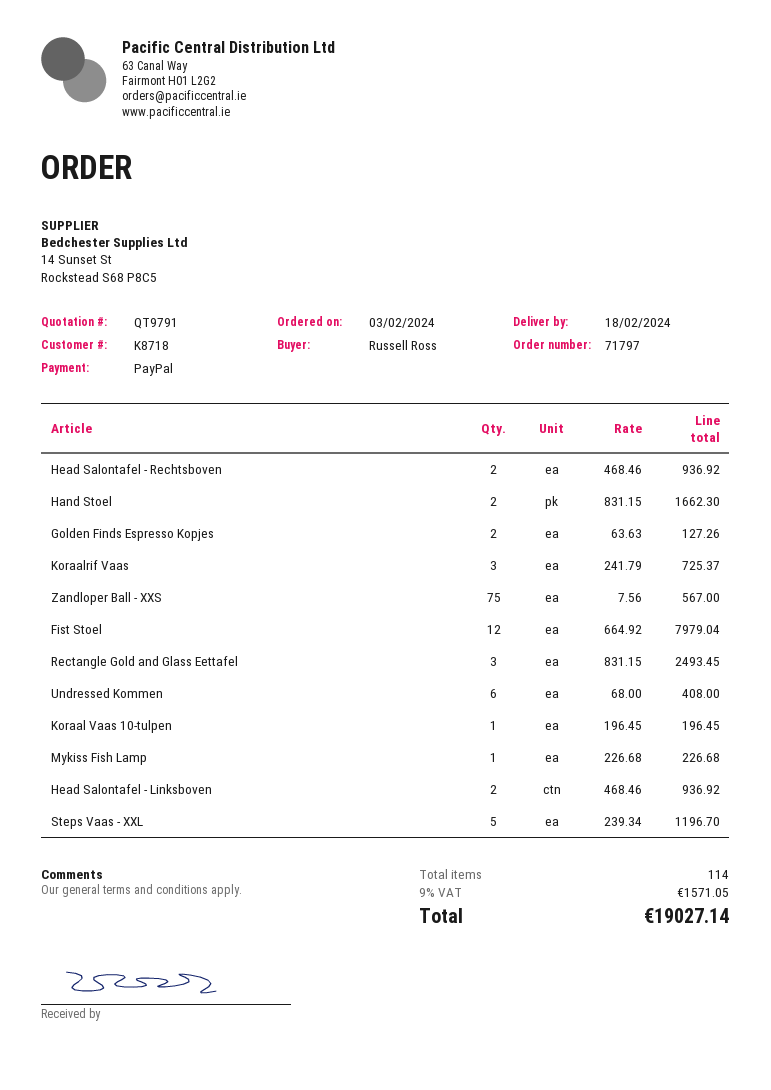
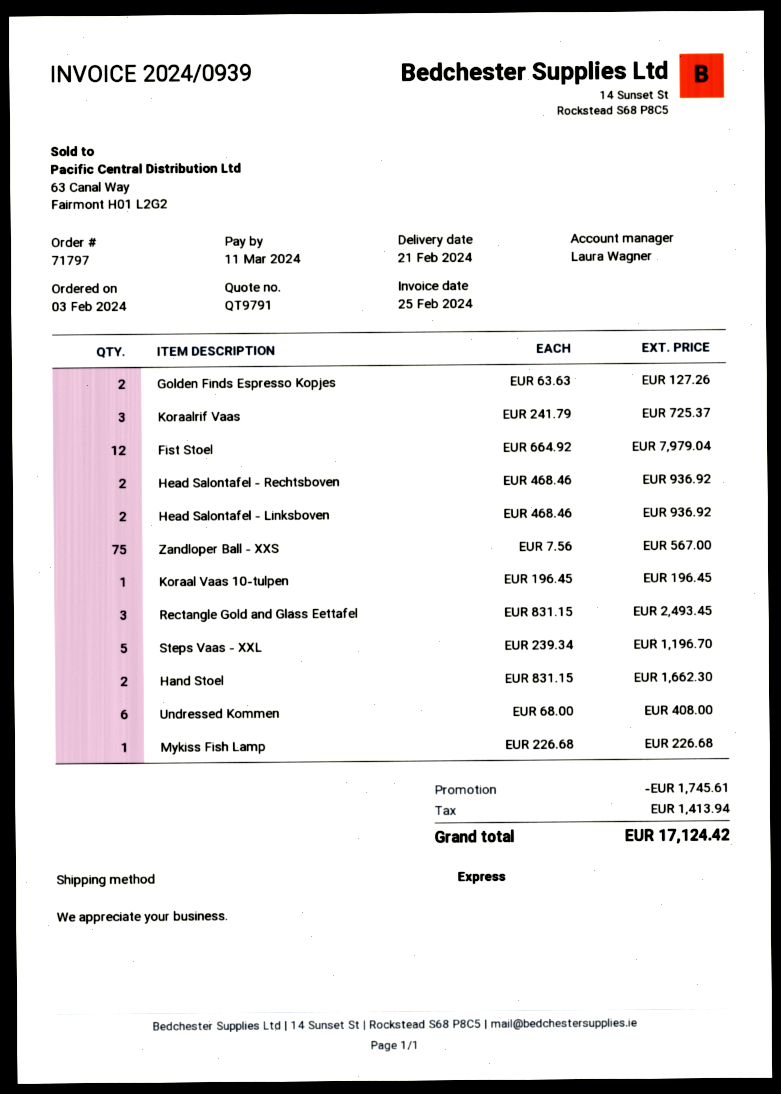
delivery date: 2024-02-18 -> 2024-02-21
discount: none -> 1745.61
tax: 1571.05 -> 1413.94
total: 19027.14 -> 17124.42

